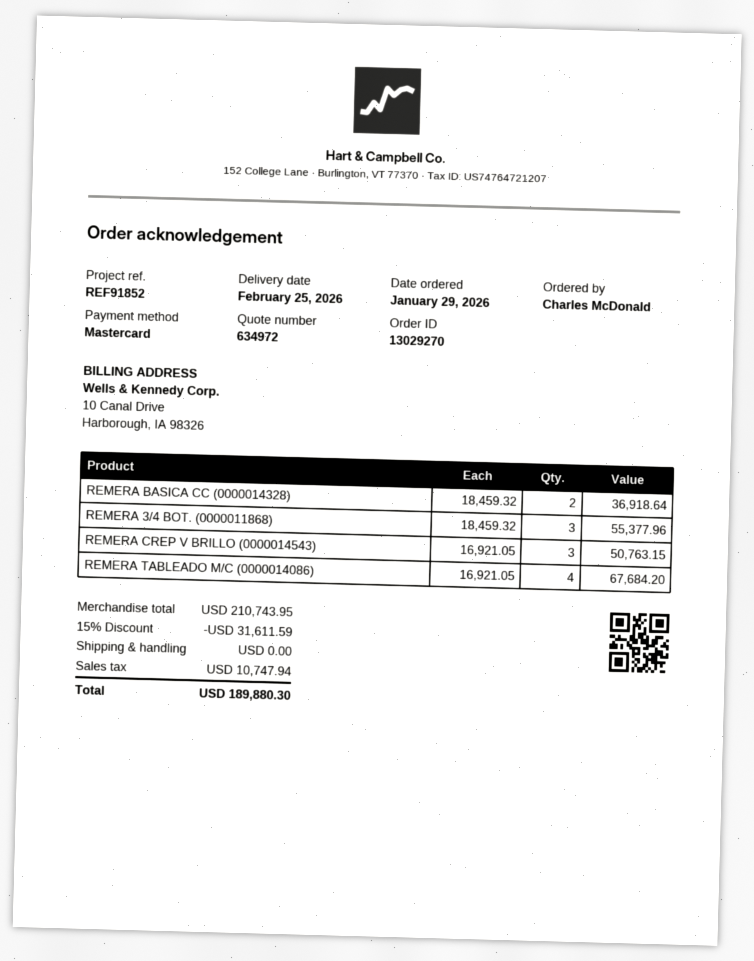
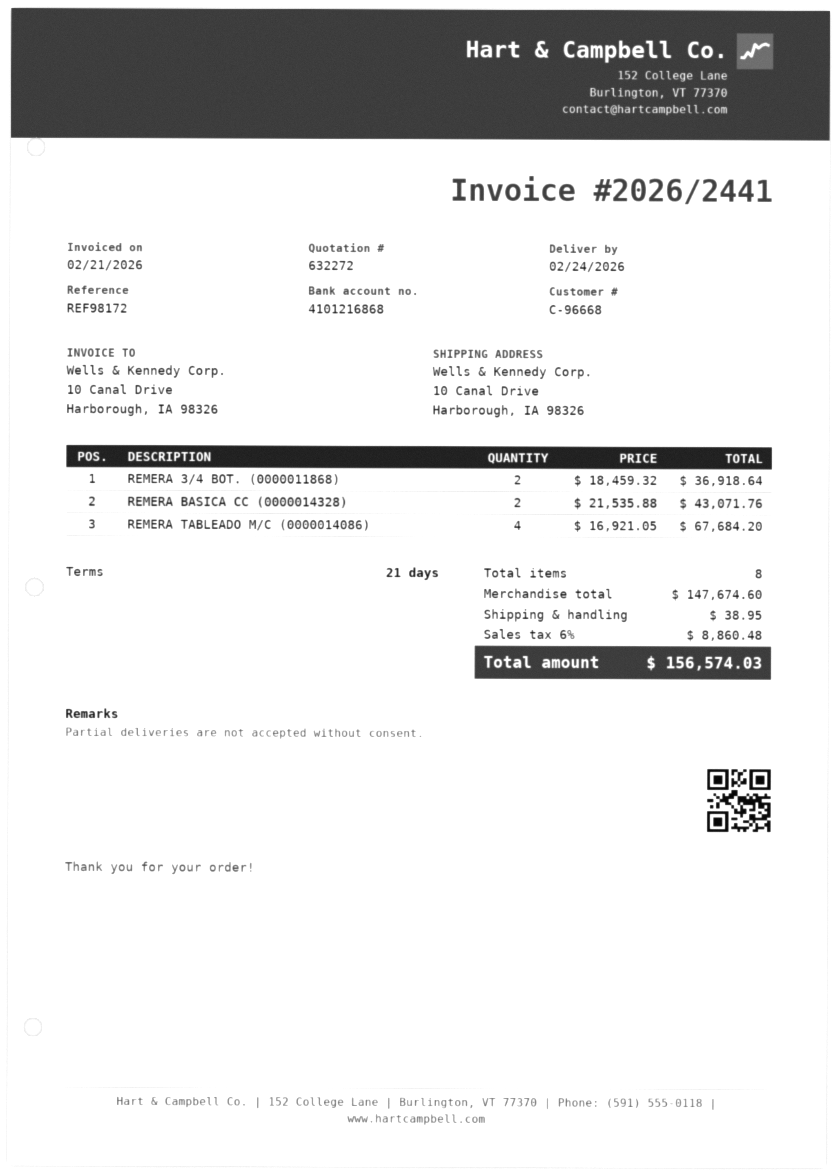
quote number: 634972 -> 632272
delivery date: 2026-02-25 -> 2026-02-24
reference: REF91852 -> REF98172
REMERA BASICA CC (0000014328): 2 x 18459.32 = 36918.64 -> 2 x 21535.88 = 43071.76
REMERA 3/4 BOT. (0000011868): 3 x 18459.32 = 55377.96 -> 2 x 18459.32 = 36918.64
REMERA CREP V BRILLO (0000014543): 3 x 16921.05 = 50763.15 -> none
subtotal: 210743.95 -> 147674.60
discount: 15% = 31611.59 -> none
shipping: 0.00 -> 38.95
tax: 10747.94 -> 8860.48
total: 189880.30 -> 156574.03

